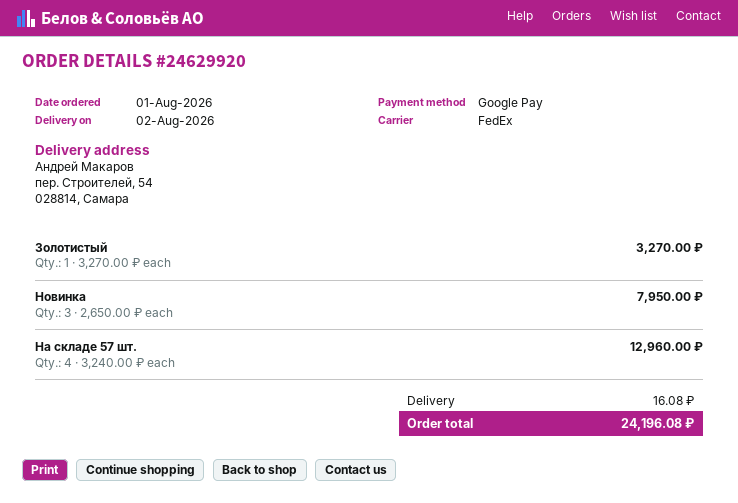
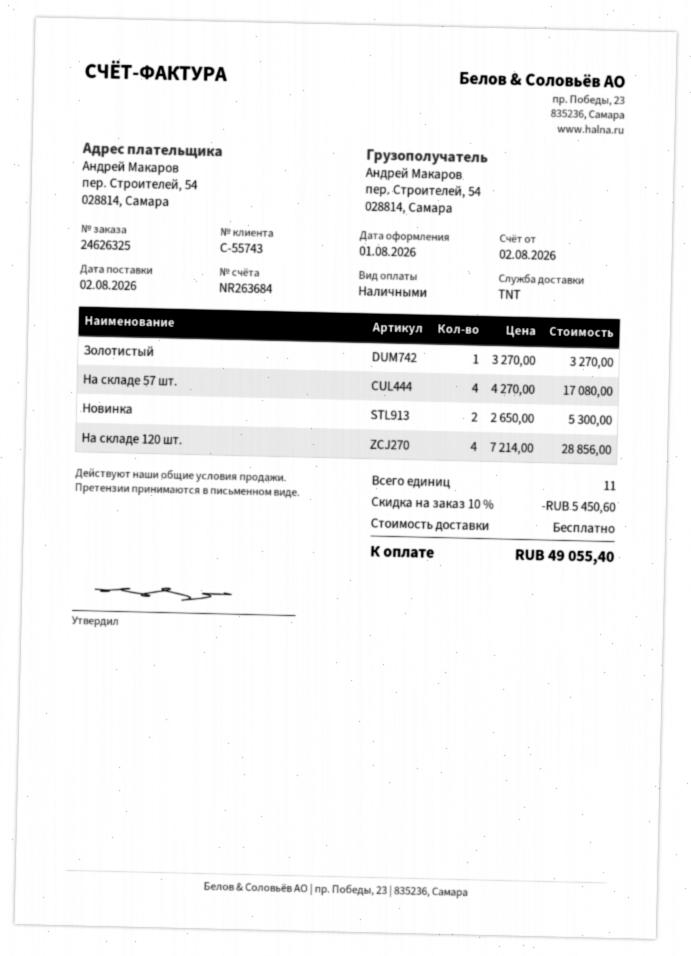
order number: 24629920 -> 24626325
payment method: Google Pay -> cash
shipping method: FedEx -> TNT
Новинка: 3 x 2650.00 = 7950.00 -> 2 x 2650.00 = 5300.00
На складе 57 шт.: 4 x 3240.00 = 12960.00 -> 4 x 4270.00 = 17080.00
На складе 120 шт.: none -> 4 x 7214.00 = 28856.00
discount: none -> 10% = 5450.60
shipping: 16.08 -> 0.00
total: 24196.08 -> 49055.40

